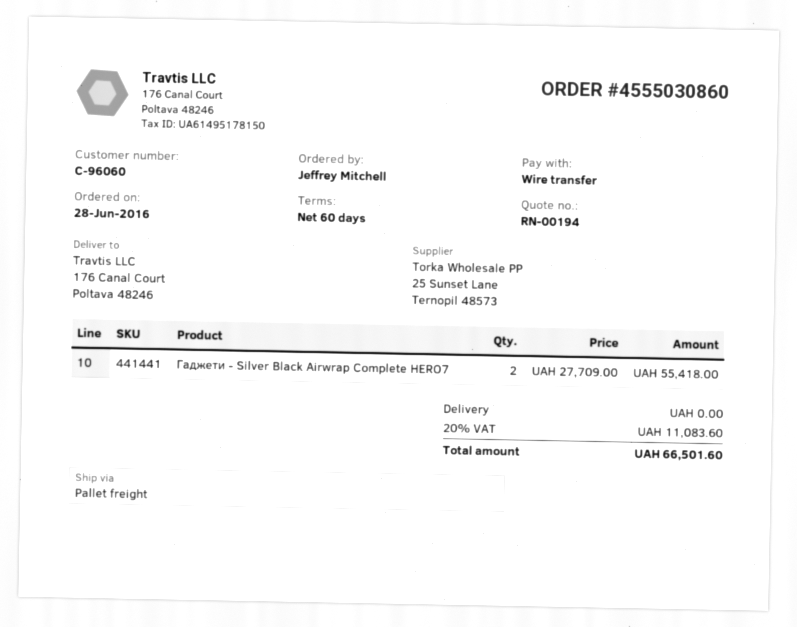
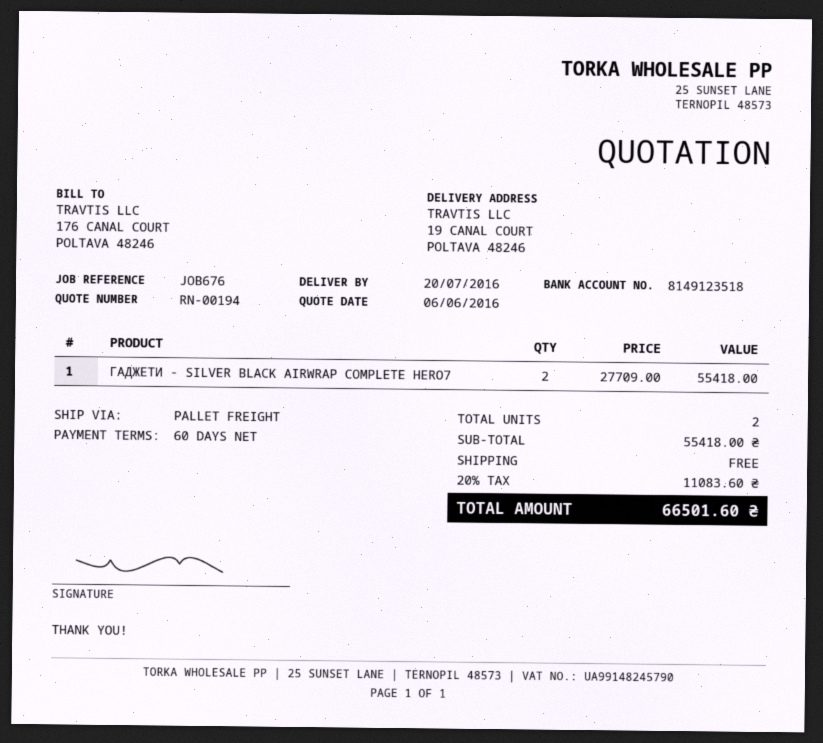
ship to: 176 Canal Court, Poltava 48246 -> 19 CANAL COURT, POLTAVA 48246

